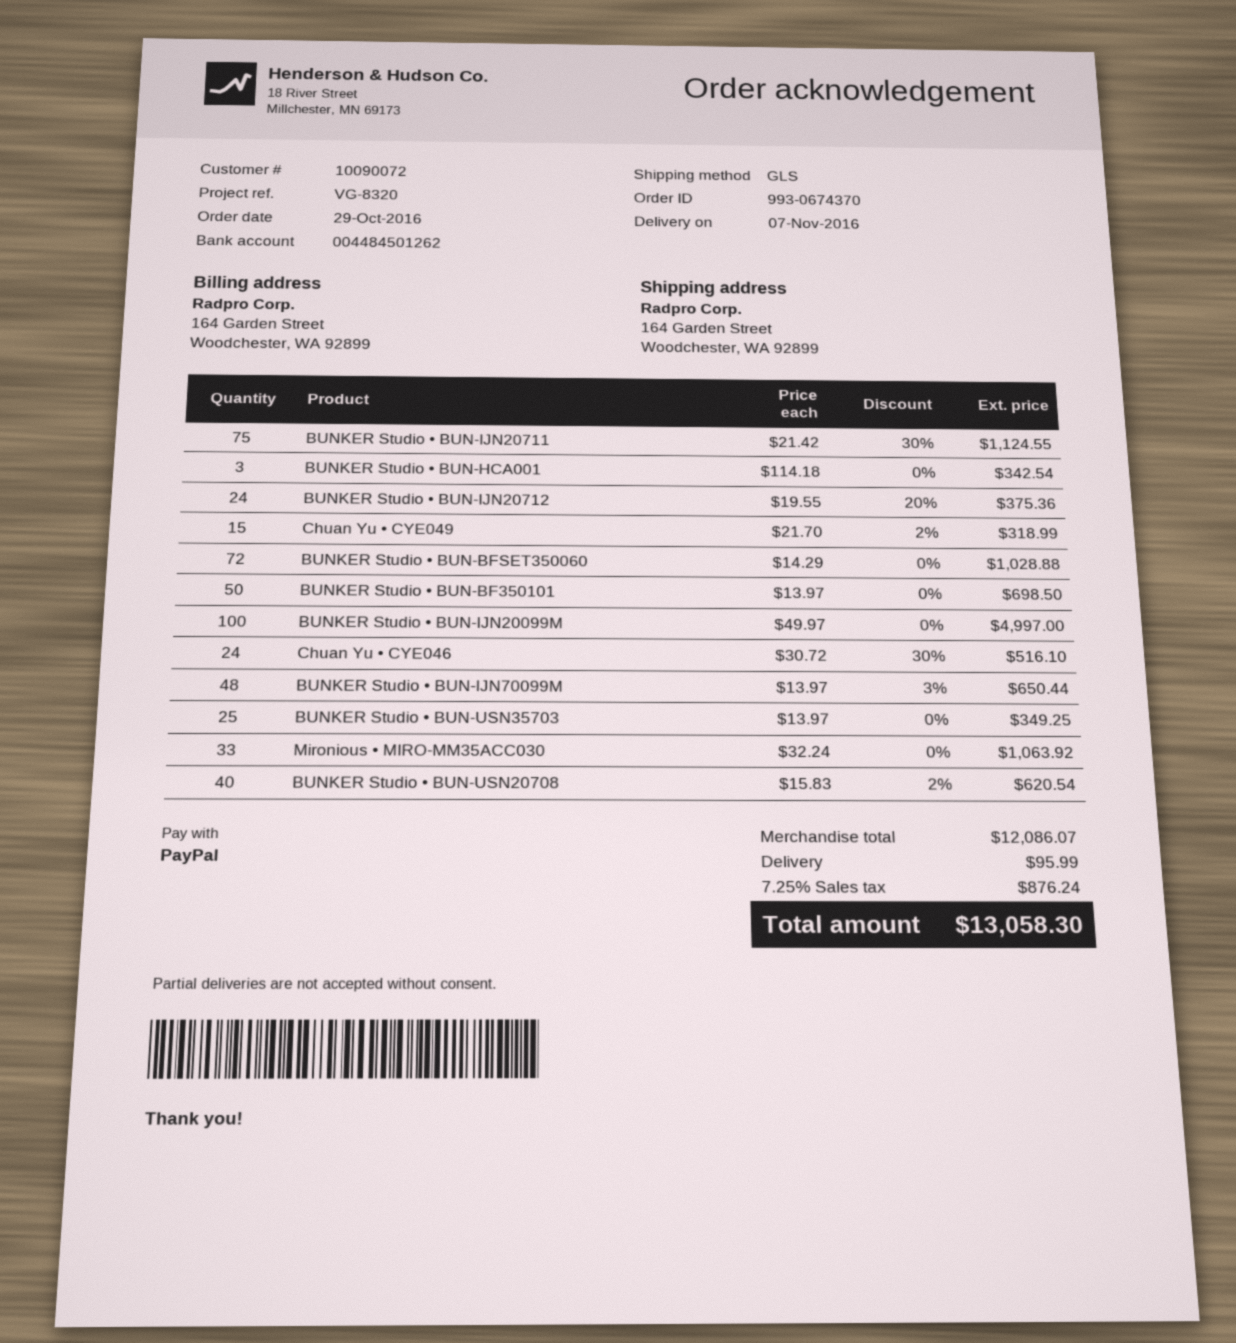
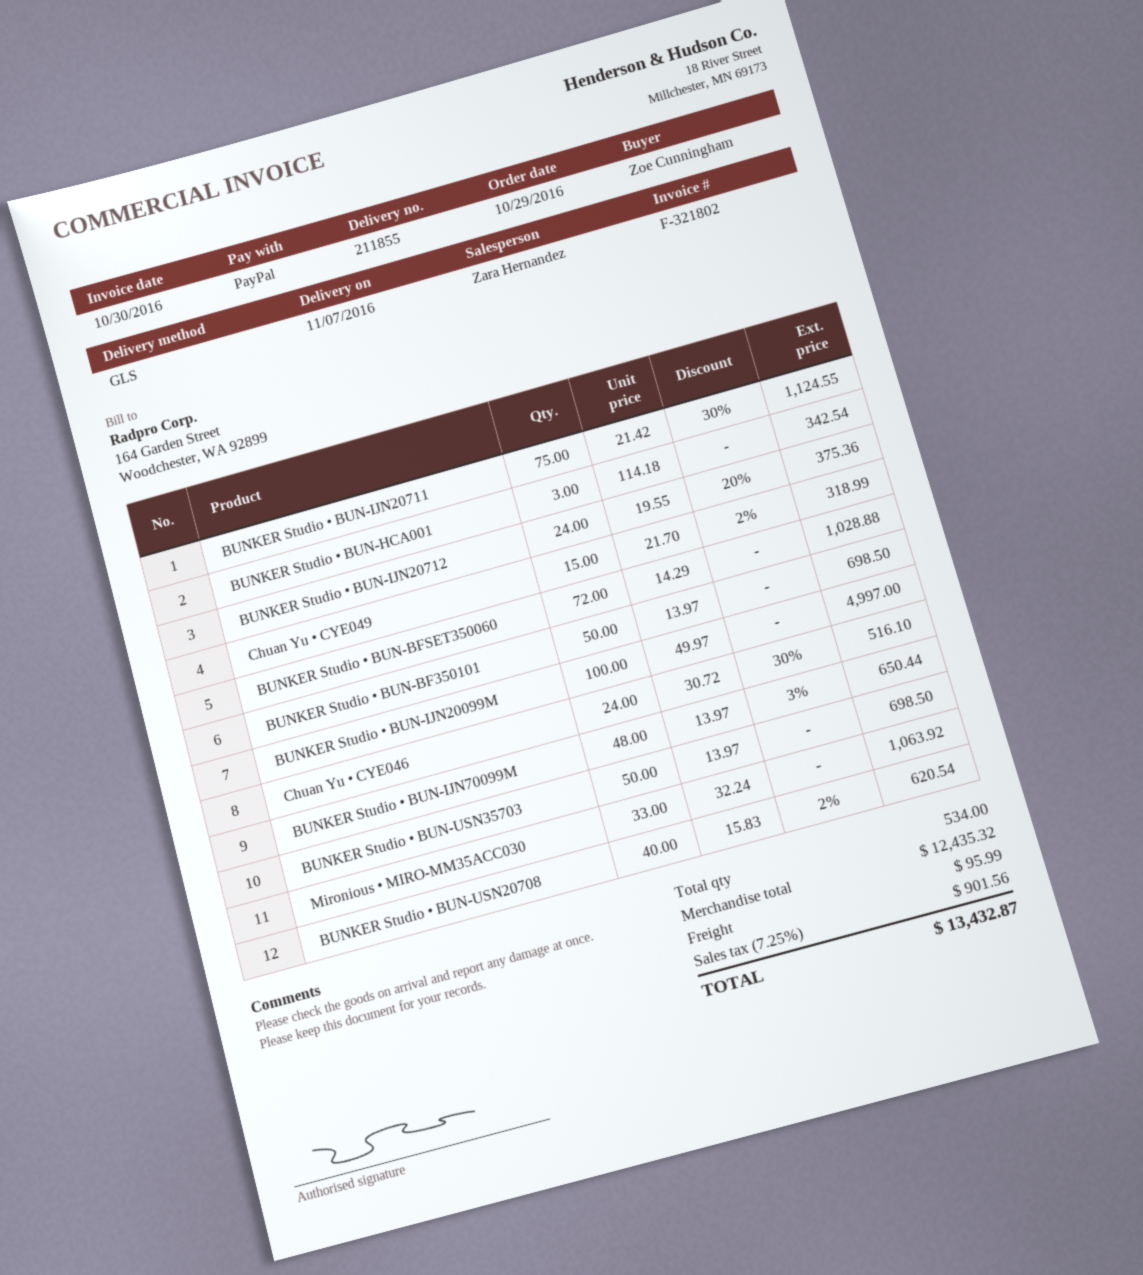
BUNKER Studio • BUN-USN35703: 25 x 13.97 = 349.25 -> 50 x 13.97 = 698.50
subtotal: 12086.07 -> 12435.32
tax: 7.25% = 876.24 -> 7.25% = 901.56
total: 13058.30 -> 13432.87

